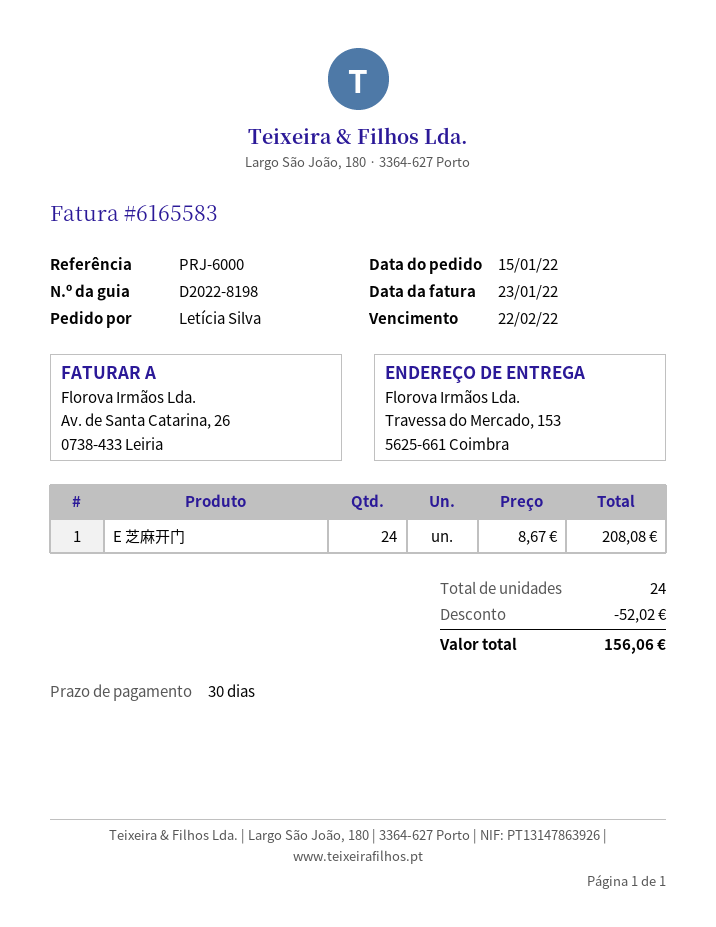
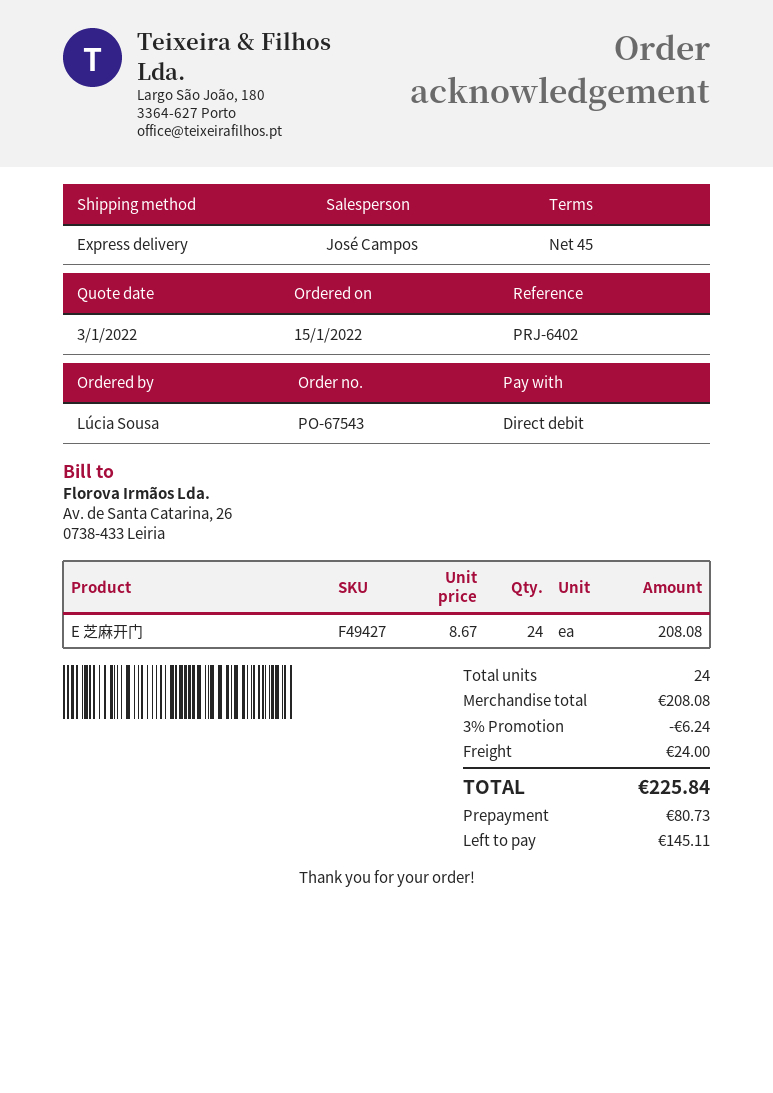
payment terms: 30 days -> 45 days
reference: PRJ-6000 -> PRJ-6402
ordered by: Letícia Silva -> Lúcia Sousa
discount: 52.02 -> 6.24
shipping: none -> 24.00
total: 156.06 -> 225.84

